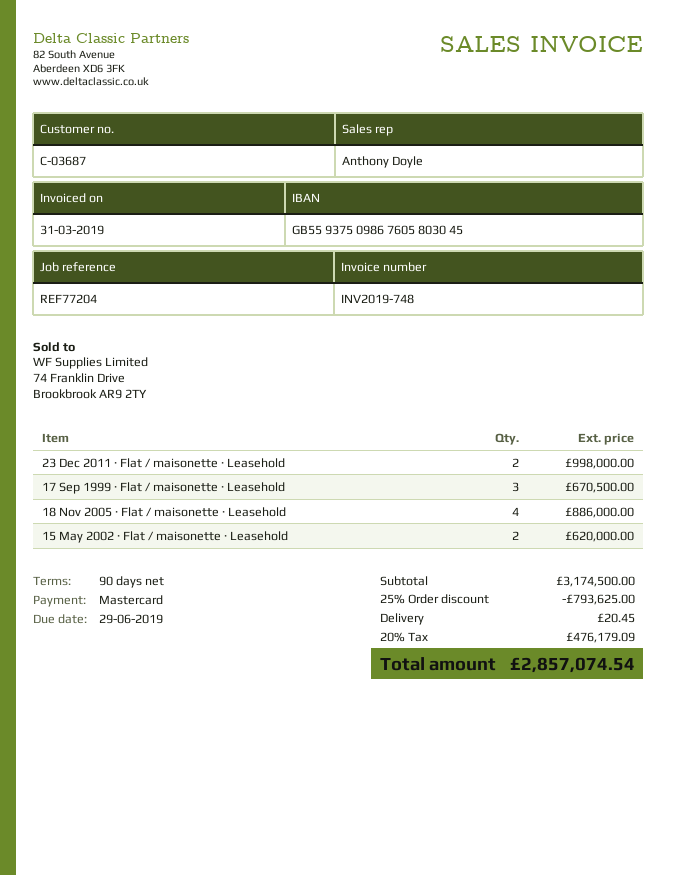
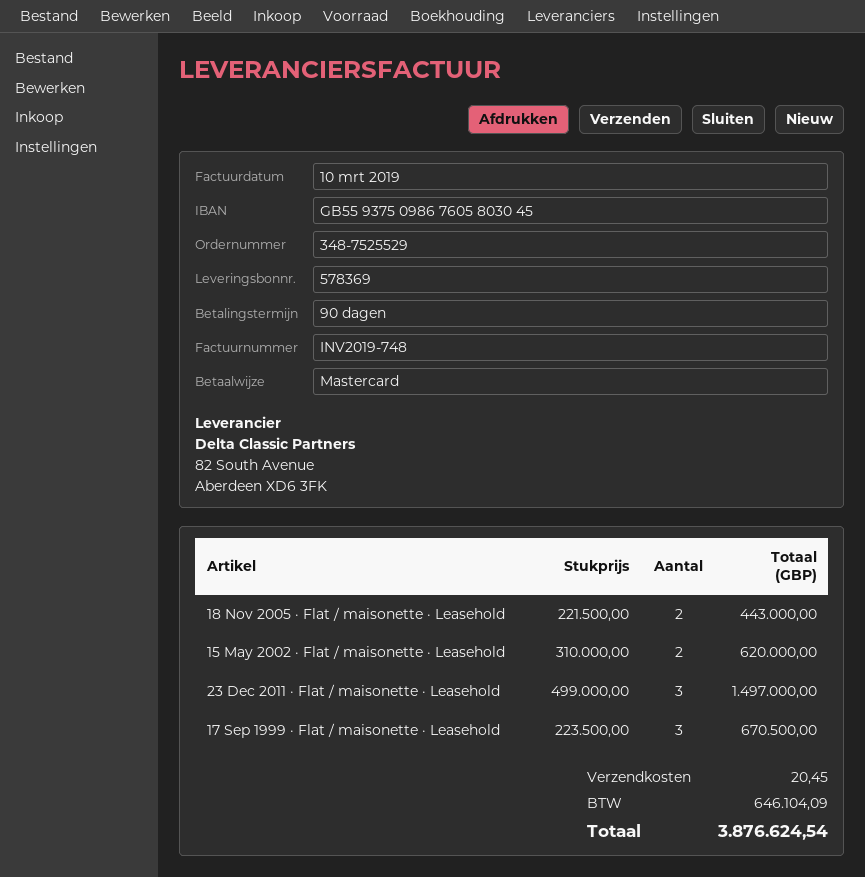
invoice date: 2019-03-31 -> 2019-03-10
23 Dec 2011 · Flat / maisonette · Leasehold: 2 for 998000.00 -> 3 for 1497000.00
18 Nov 2005 · Flat / maisonette · Leasehold: 4 for 886000.00 -> 2 for 443000.00
discount: 25% = 793625.00 -> none
tax: 476179.09 -> 646104.09
total: 2857074.54 -> 3876624.54

